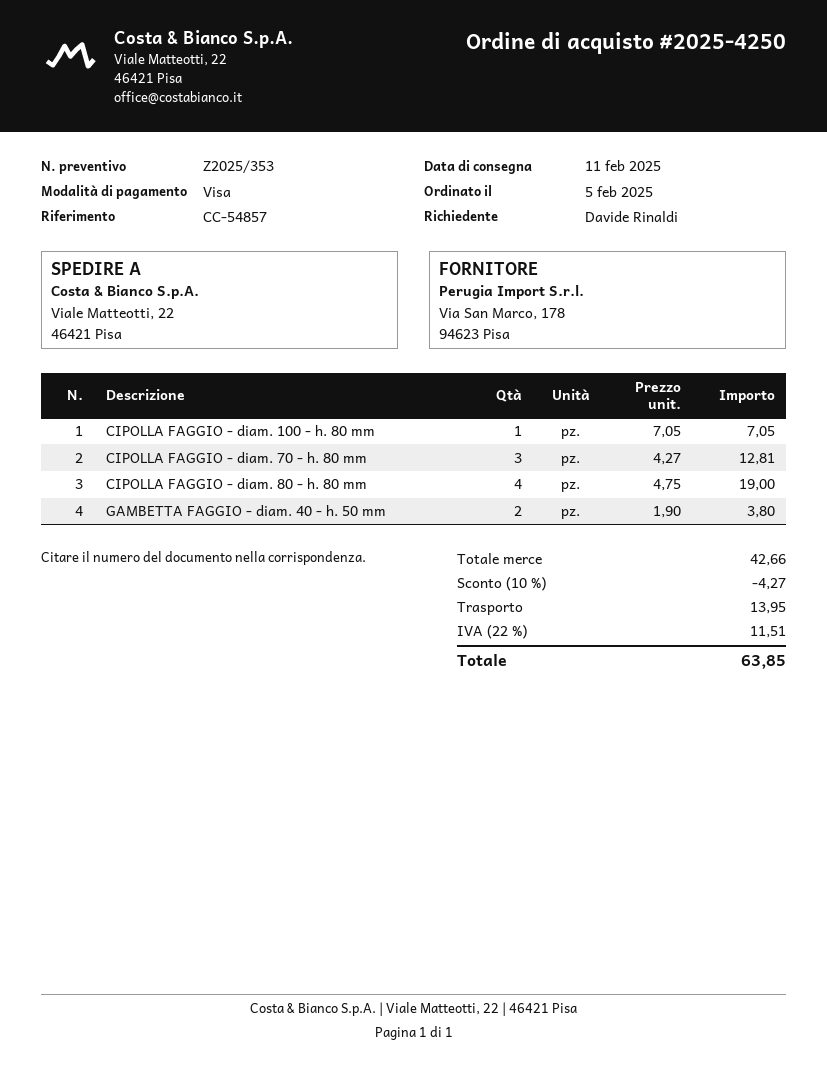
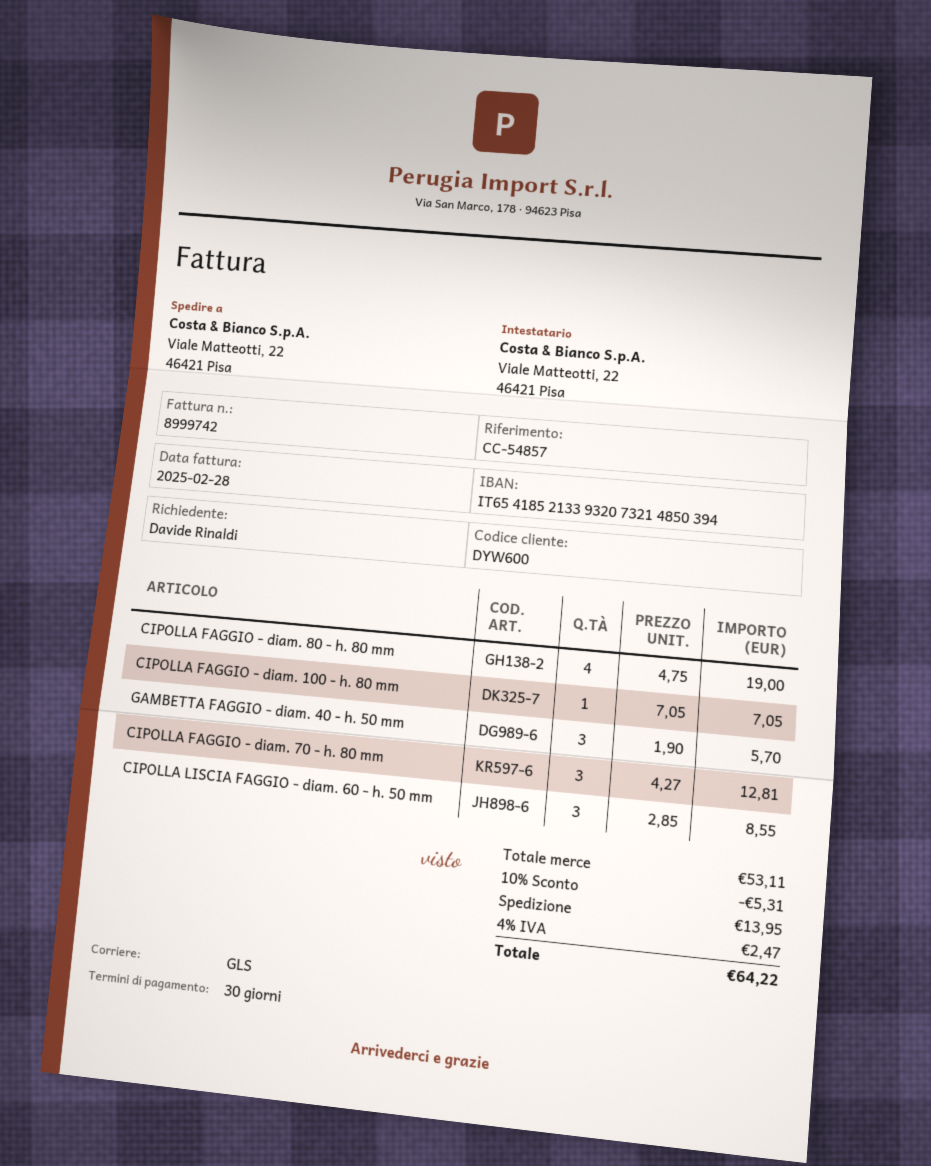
GAMBETTA FAGGIO - diam. 40 - h. 50 mm: 2 x 1.90 = 3.80 -> 3 x 1.90 = 5.70
CIPOLLA LISCIA FAGGIO - diam. 60 - h. 50 mm: none -> 3 x 2.85 = 8.55
subtotal: 42.66 -> 53.11
discount: 10% = 4.27 -> 10% = 5.31
tax: 22% = 11.51 -> 4% = 2.47
total: 63.85 -> 64.22

